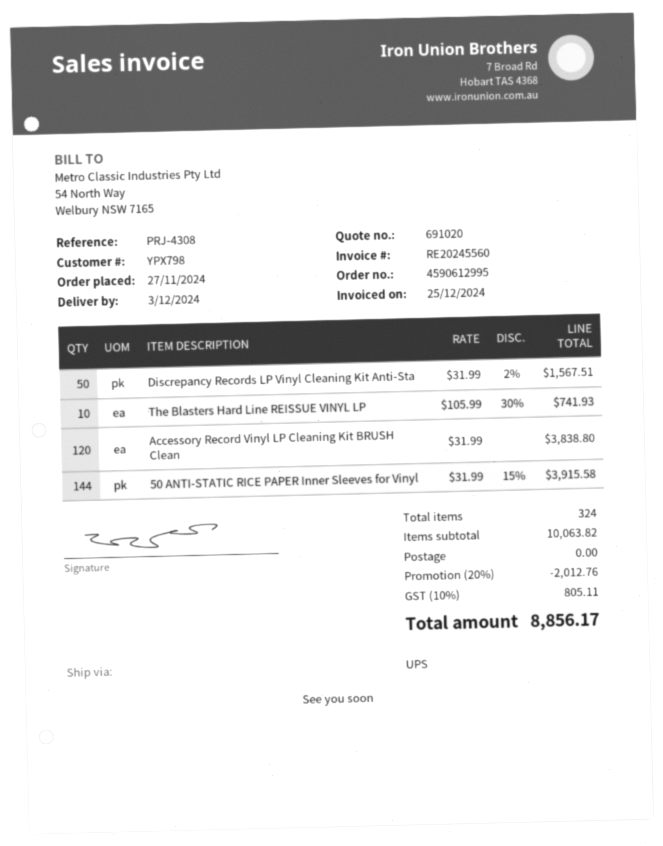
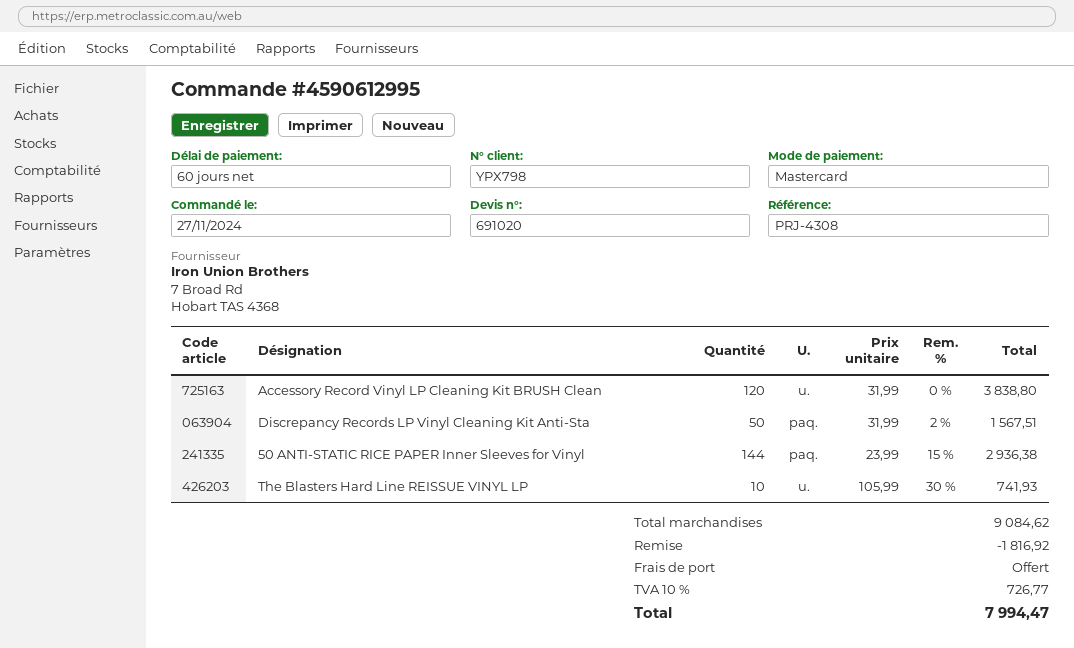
50 ANTI-STATIC RICE PAPER Inner Sleeves for Vinyl: 144 x 31.99 - 15% = 3915.58 -> 144 x 23.99 - 15% = 2936.38
subtotal: 10063.82 -> 9084.62
discount: 2012.76 -> 1816.92
tax: 10% = 805.11 -> 10% = 726.77
total: 8856.17 -> 7994.47

